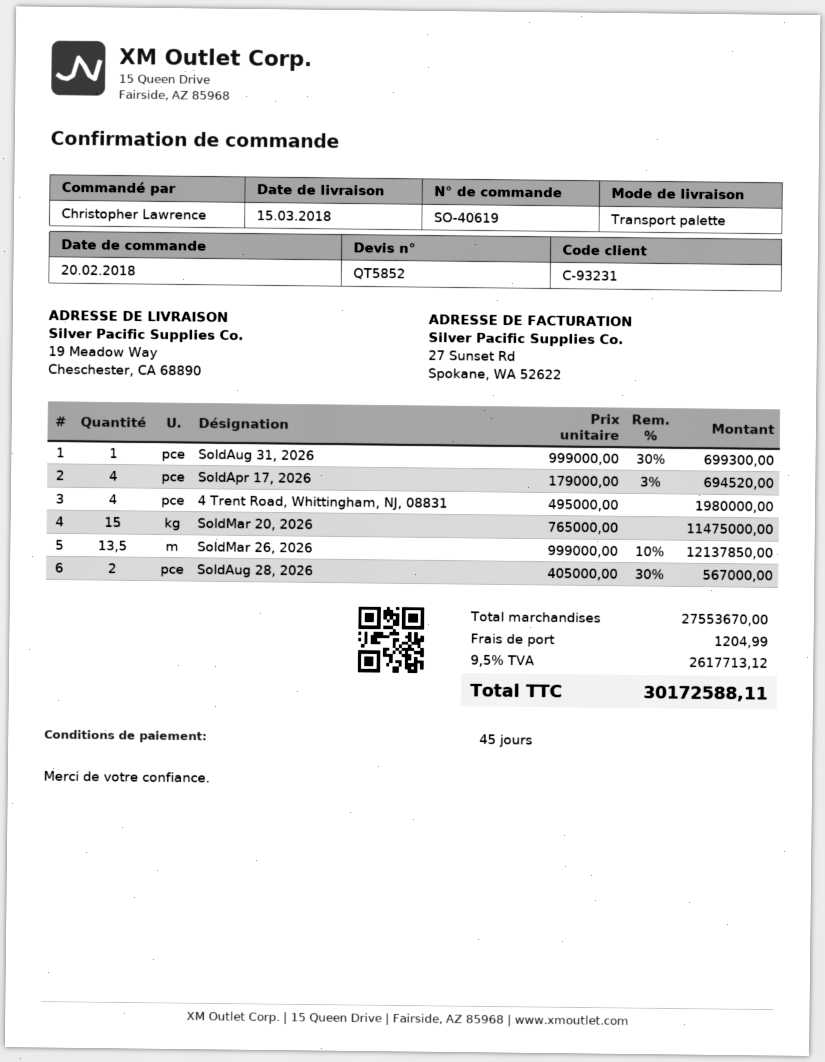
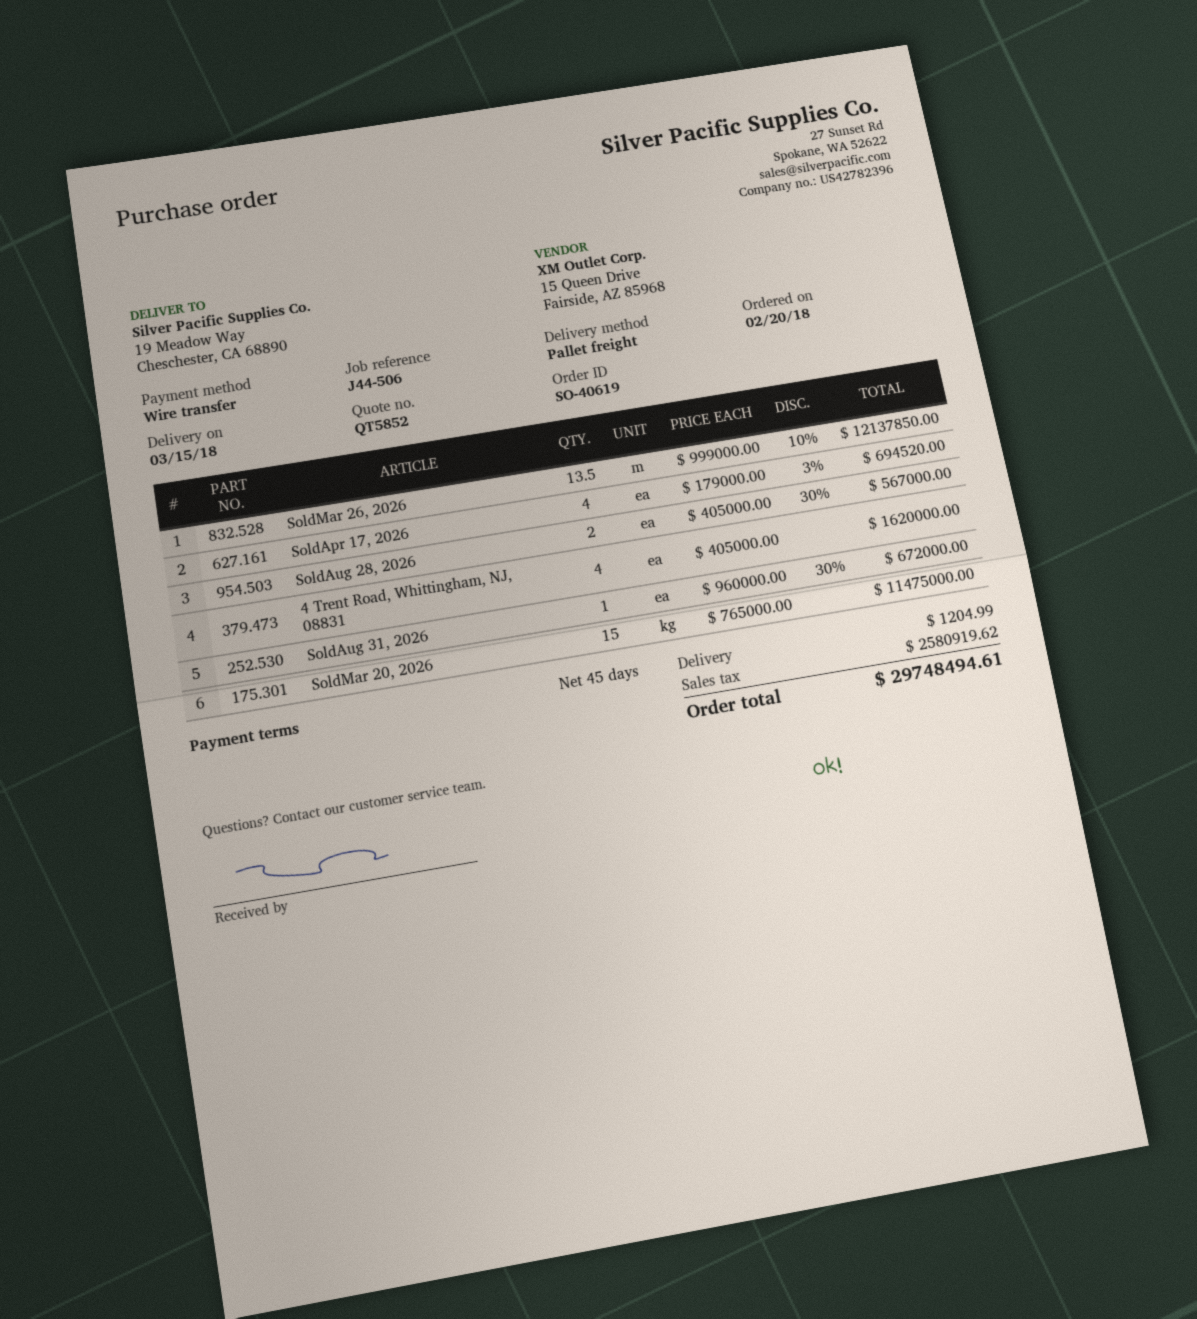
SoldAug 31, 2026: 1 x 999000.00 - 30% = 699300.00 -> 1 x 960000.00 - 30% = 672000.00
4 Trent Road, Whittingham, NJ, 08831: 4 x 495000.00 = 1980000.00 -> 4 x 405000.00 = 1620000.00
tax: 2617713.12 -> 2580919.62
total: 30172588.11 -> 29748494.61

